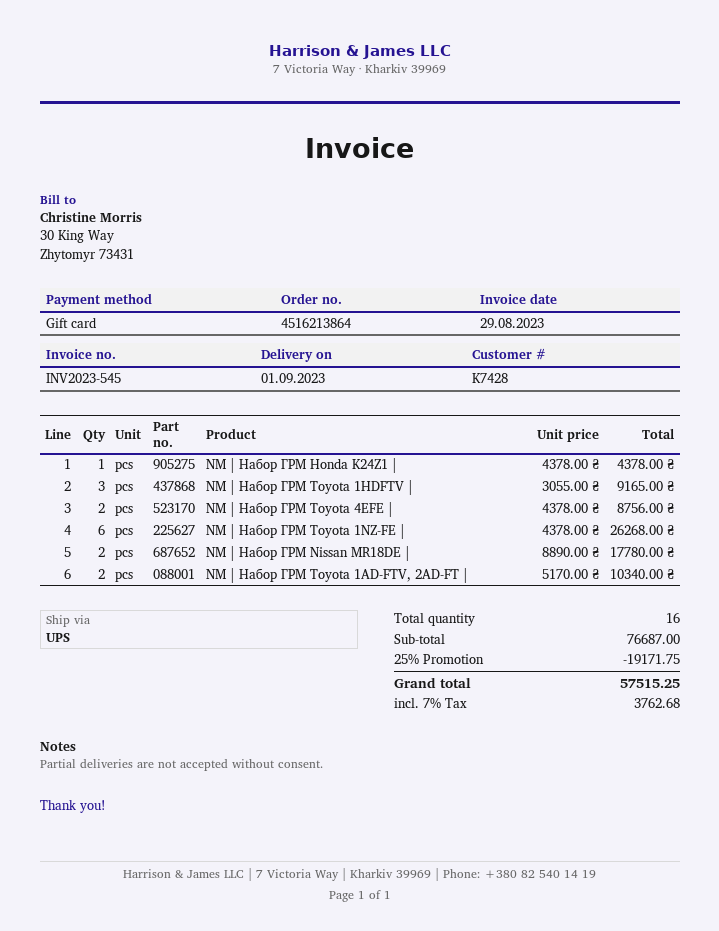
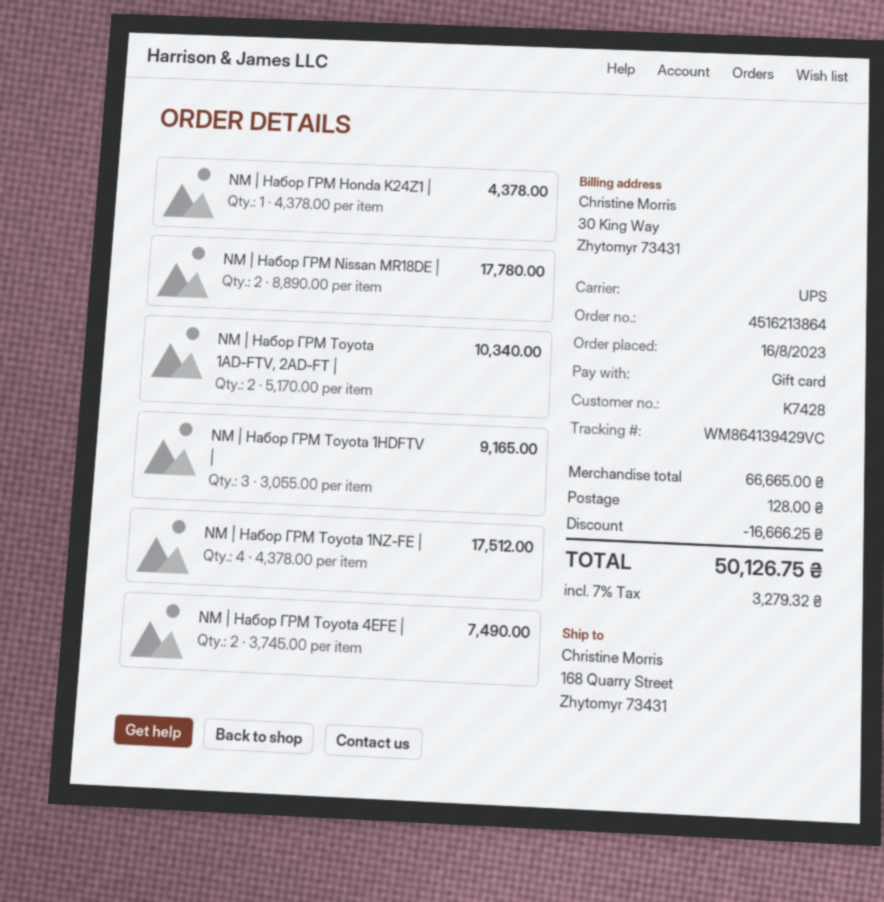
NM | Набор ГРМ Toyota 4EFE |: 2 x 4378.00 = 8756.00 -> 2 x 3745.00 = 7490.00
NM | Набор ГРМ Toyota 1NZ-FE |: 6 x 4378.00 = 26268.00 -> 4 x 4378.00 = 17512.00
subtotal: 76687.00 -> 66665.00
discount: 19171.75 -> 16666.25
shipping: none -> 128.00
tax: 7% = 3762.68 -> 7% = 3279.32
total: 57515.25 -> 50126.75

